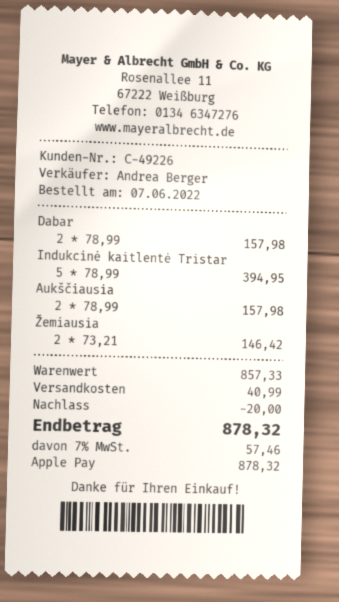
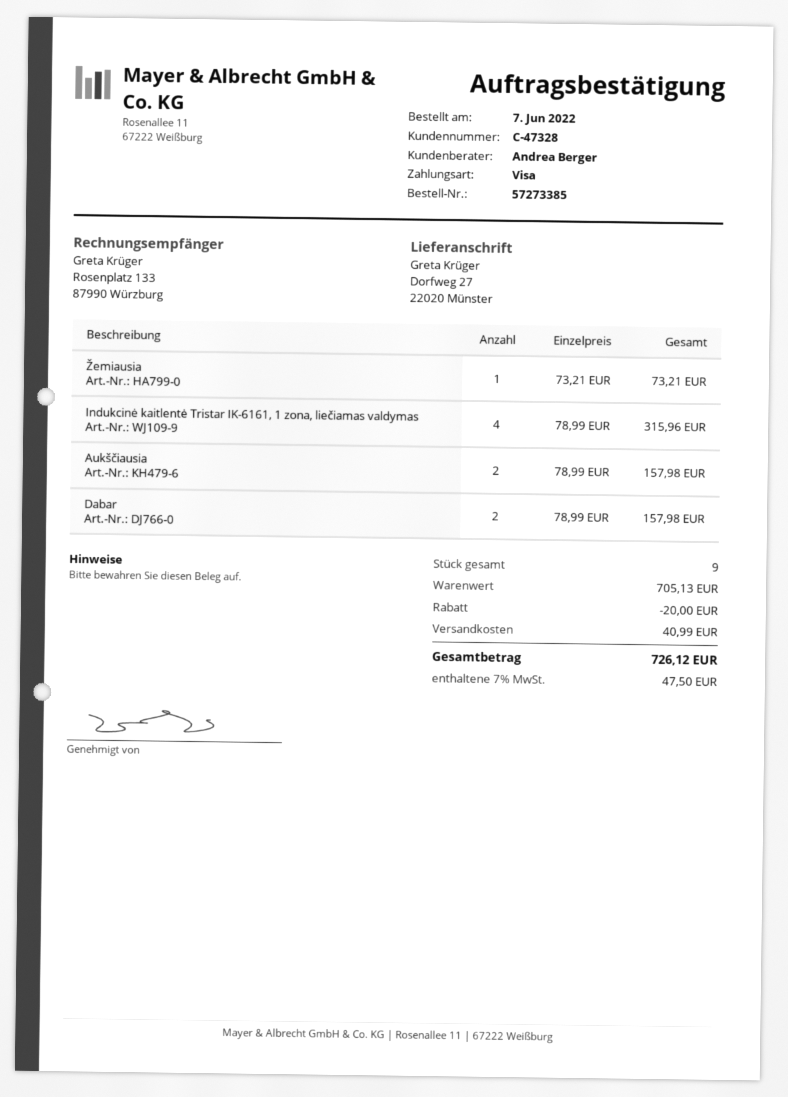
customer number: C-49226 -> C-47328
payment method: Apple Pay -> Visa
Indukcinė kaitlentė Tristar: 5 x 78.99 = 394.95 -> 4 x 78.99 = 315.96
Žemiausia: 2 x 73.21 = 146.42 -> 1 x 73.21 = 73.21
subtotal: 857.33 -> 705.13
tax: 7% = 57.46 -> 7% = 47.50
total: 878.32 -> 726.12

